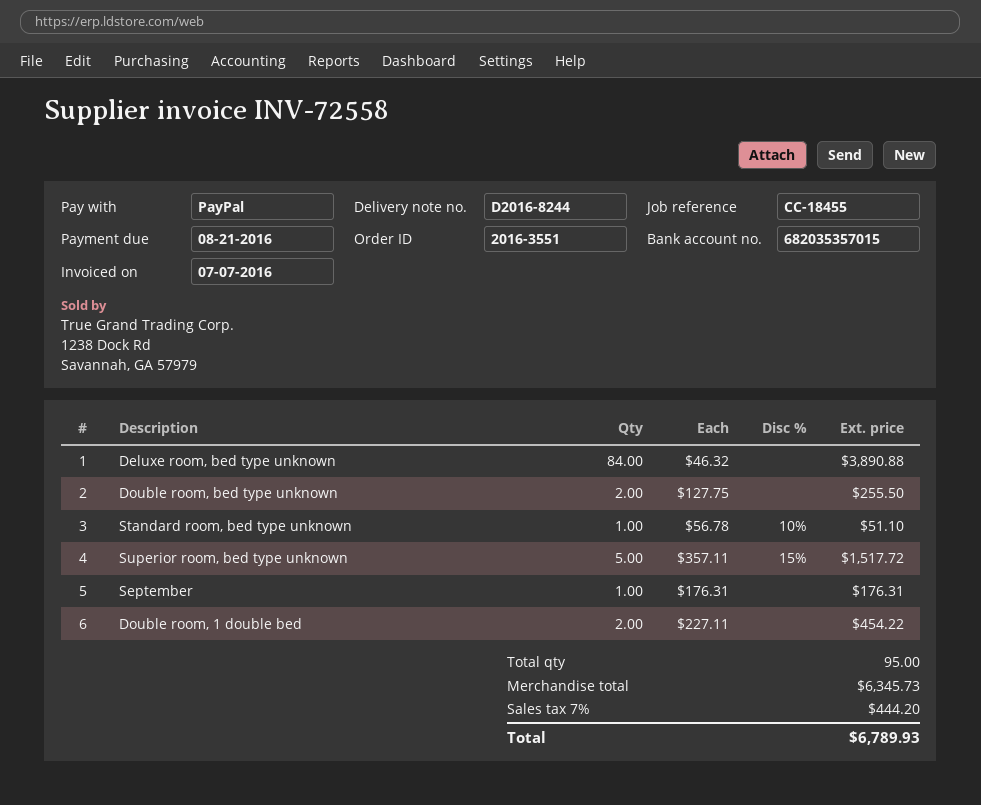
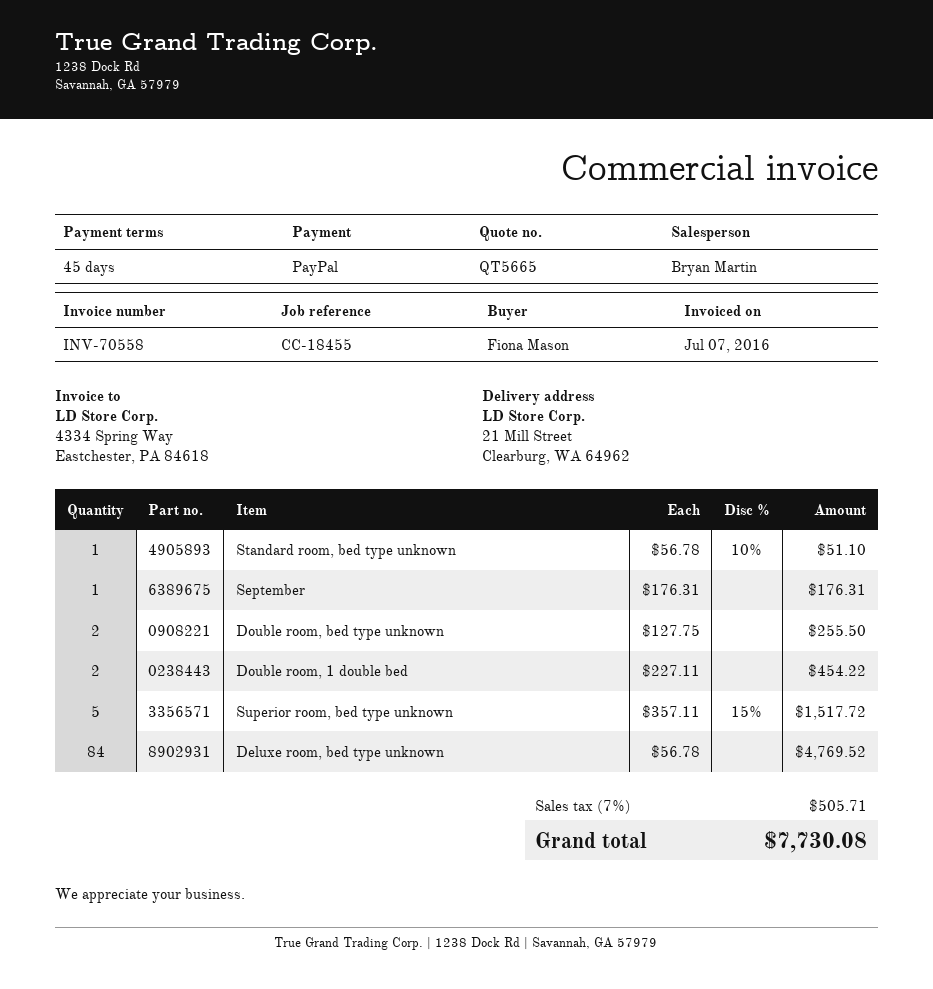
invoice number: INV-72558 -> INV-70558
Deluxe room, bed type unknown: 84 x 46.32 = 3890.88 -> 84 x 56.78 = 4769.52
tax: 7% = 444.20 -> 7% = 505.71
total: 6789.93 -> 7730.08

